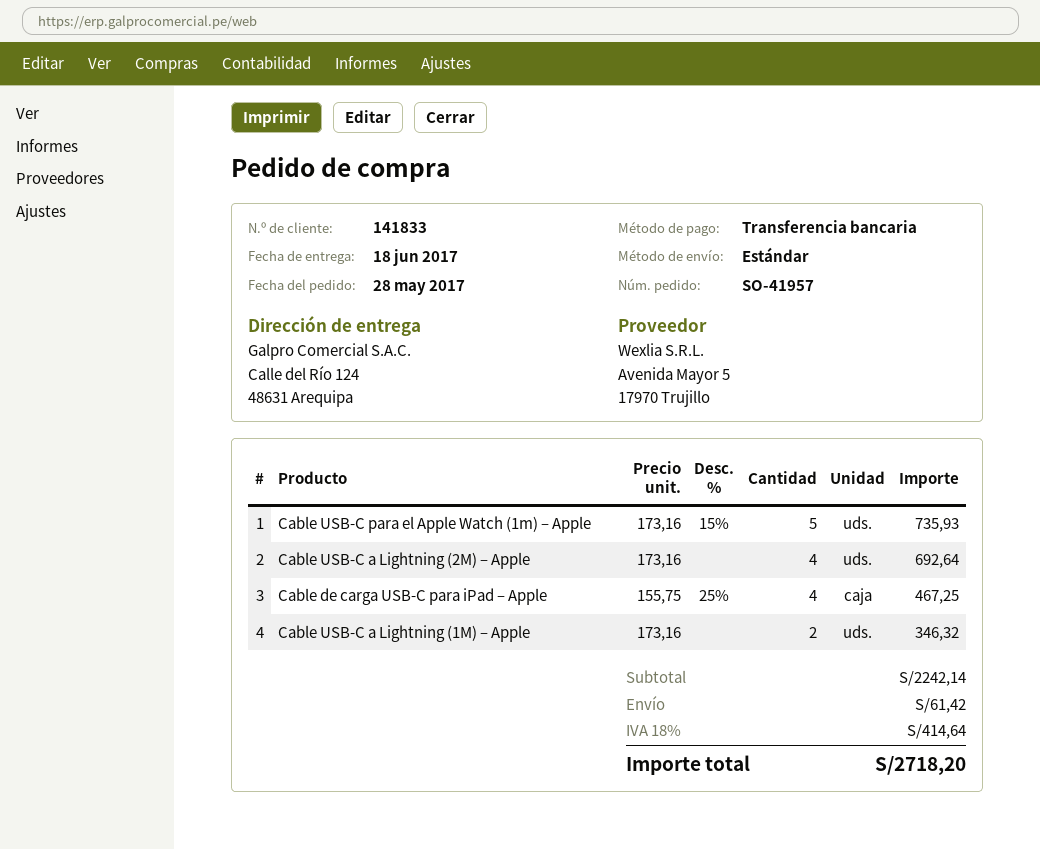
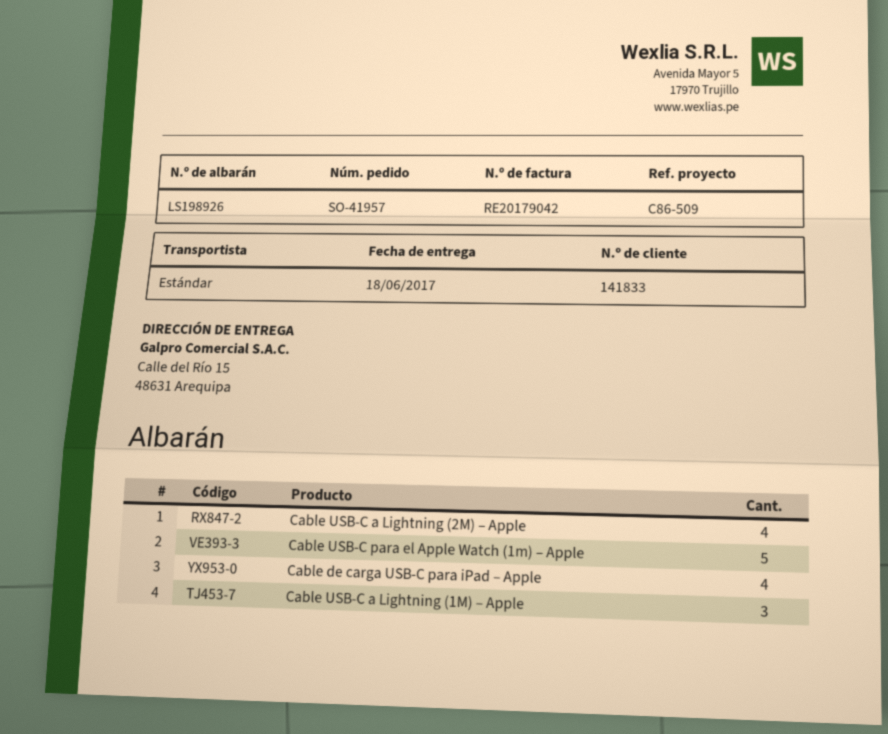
ship to: Calle del Río 124, 48631 Arequipa -> Calle del Río 15, 48631 Arequipa
Cable USB-C a Lightning (1M) – Apple: 2 -> 3

